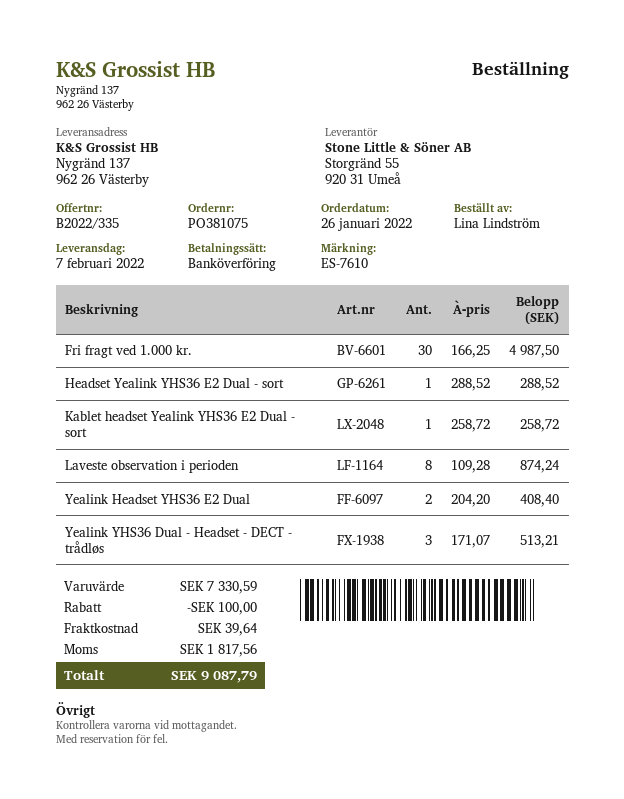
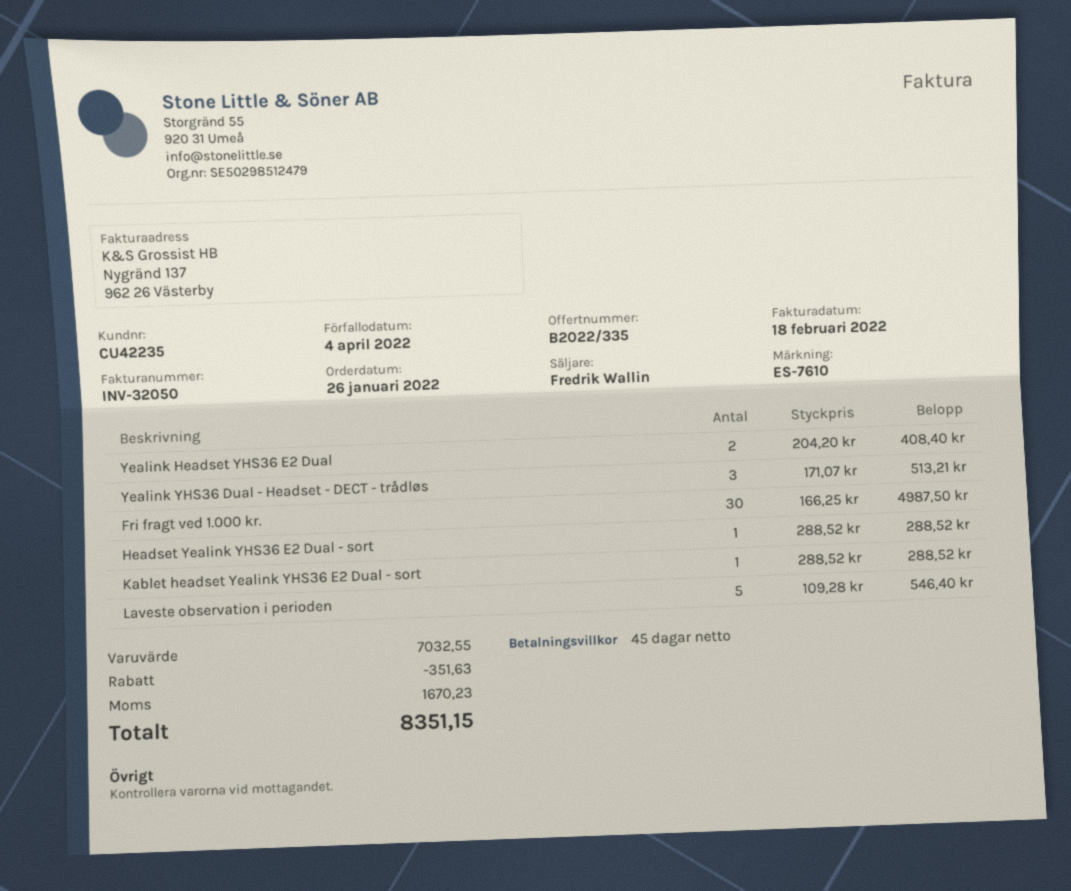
Kablet headset Yealink YHS36 E2 Dual - sort: 1 x 258.72 = 258.72 -> 1 x 288.52 = 288.52
Laveste observation i perioden: 8 x 109.28 = 874.24 -> 5 x 109.28 = 546.40
subtotal: 7330.59 -> 7032.55
discount: 100.00 -> 351.63
shipping: 39.64 -> none
tax: 1817.56 -> 1670.23
total: 9087.79 -> 8351.15

